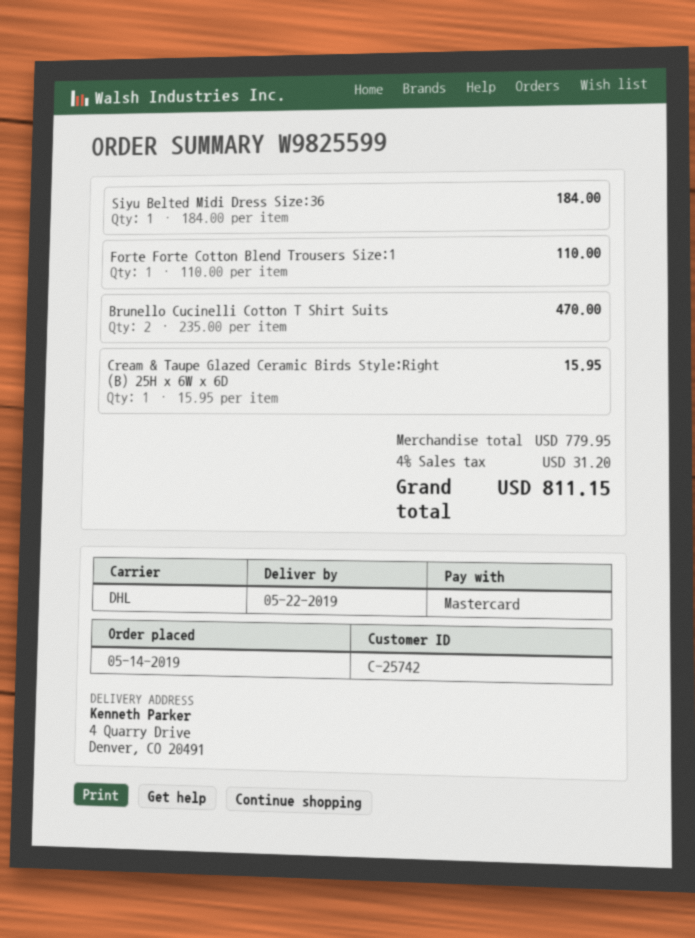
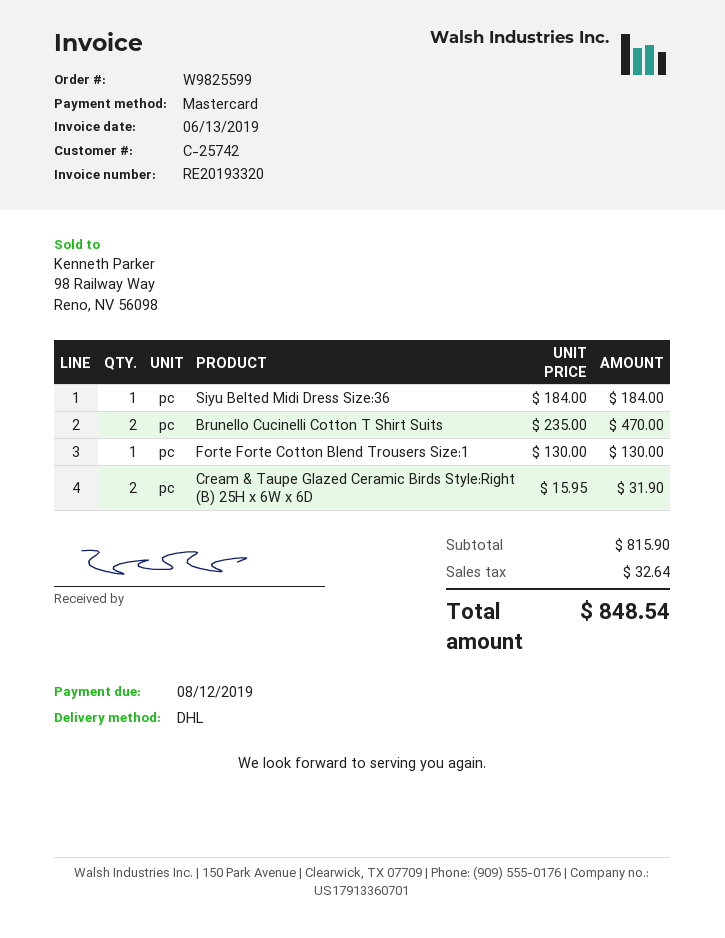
Forte Forte Cotton Blend Trousers Size:1: 1 x 110.00 = 110.00 -> 1 x 130.00 = 130.00
Cream & Taupe Glazed Ceramic Birds Style:Right (B) 25H x 6W x 6D: 1 x 15.95 = 15.95 -> 2 x 15.95 = 31.90
subtotal: 779.95 -> 815.90
tax: 31.20 -> 32.64
total: 811.15 -> 848.54

